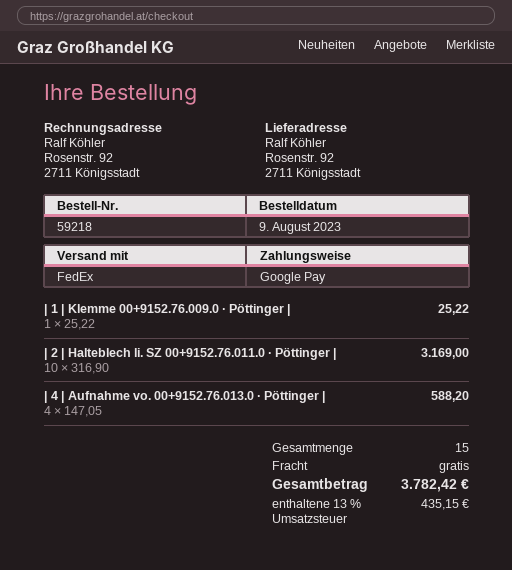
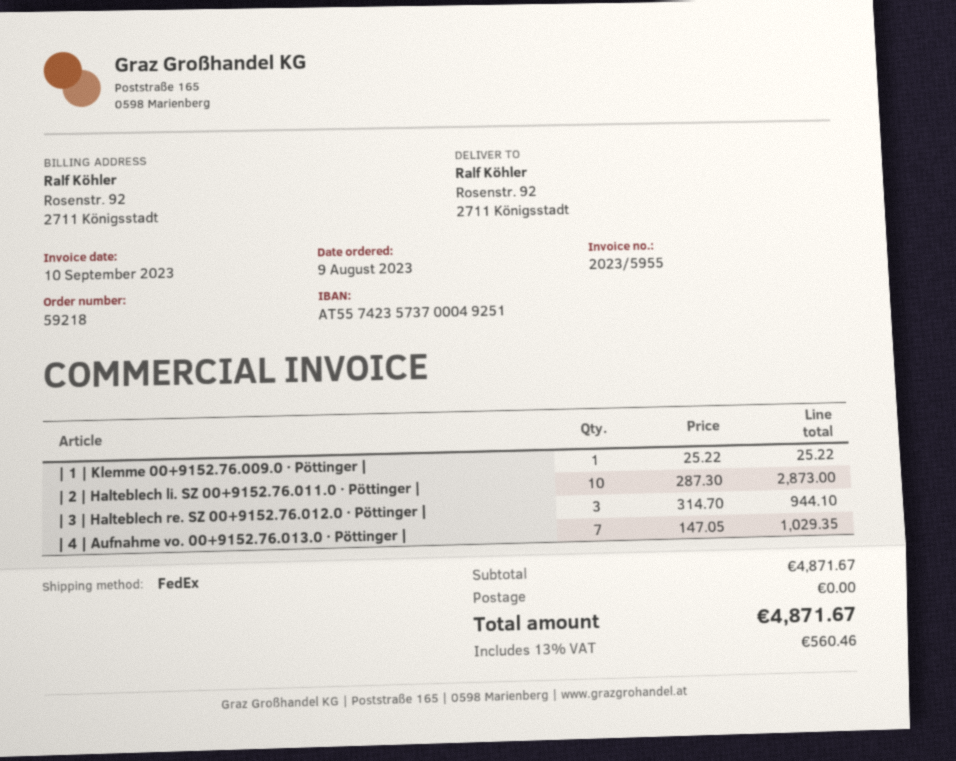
| 2 | Halteblech li. SZ 00+9152.76.011.0 · Pöttinger |: 10 x 316.90 = 3169.00 -> 10 x 287.30 = 2873.00
| 4 | Aufnahme vo. 00+9152.76.013.0 · Pöttinger |: 4 x 147.05 = 588.20 -> 7 x 147.05 = 1029.35
| 3 | Halteblech re. SZ 00+9152.76.012.0 · Pöttinger |: none -> 3 x 314.70 = 944.10
tax: 13% = 435.15 -> 13% = 560.46
total: 3782.42 -> 4871.67

